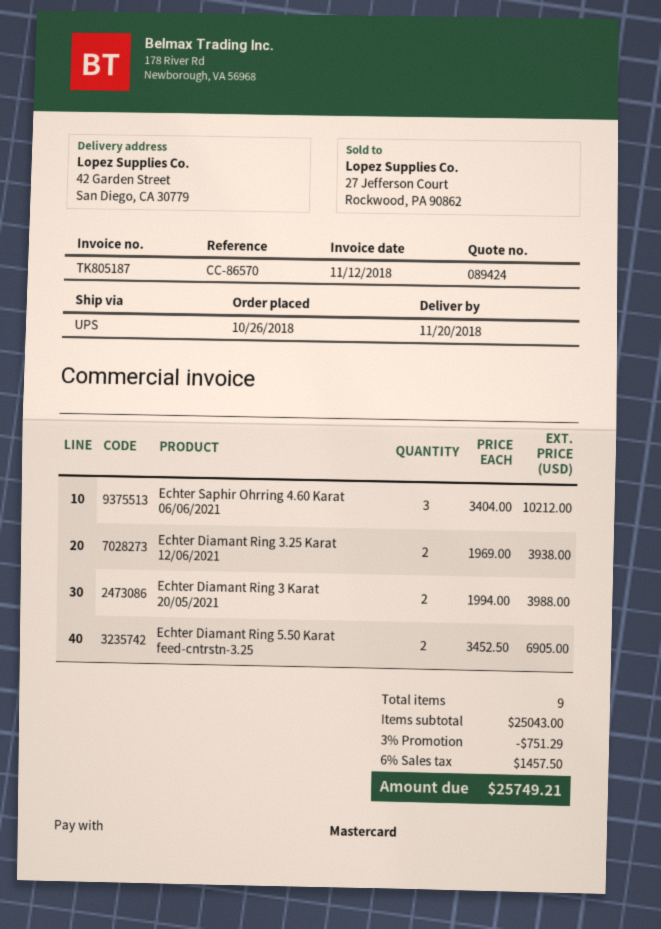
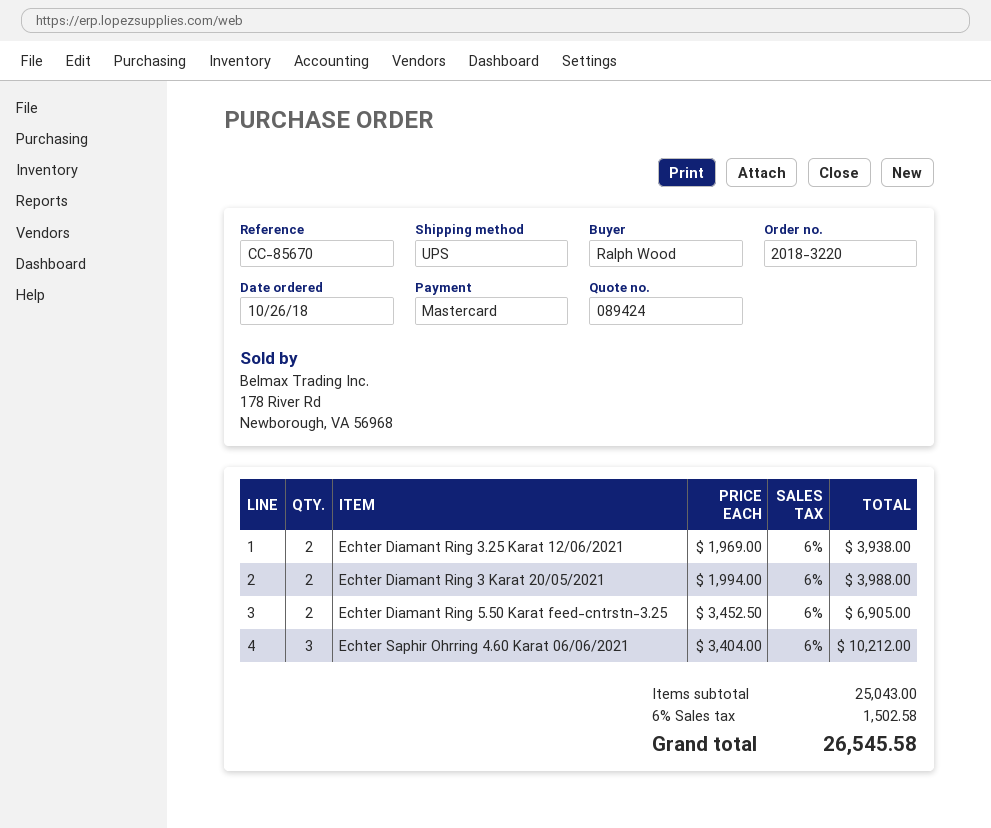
reference: CC-86570 -> CC-85670
discount: 3% = 751.29 -> none
tax: 6% = 1457.50 -> 6% = 1502.58
total: 25749.21 -> 26545.58

